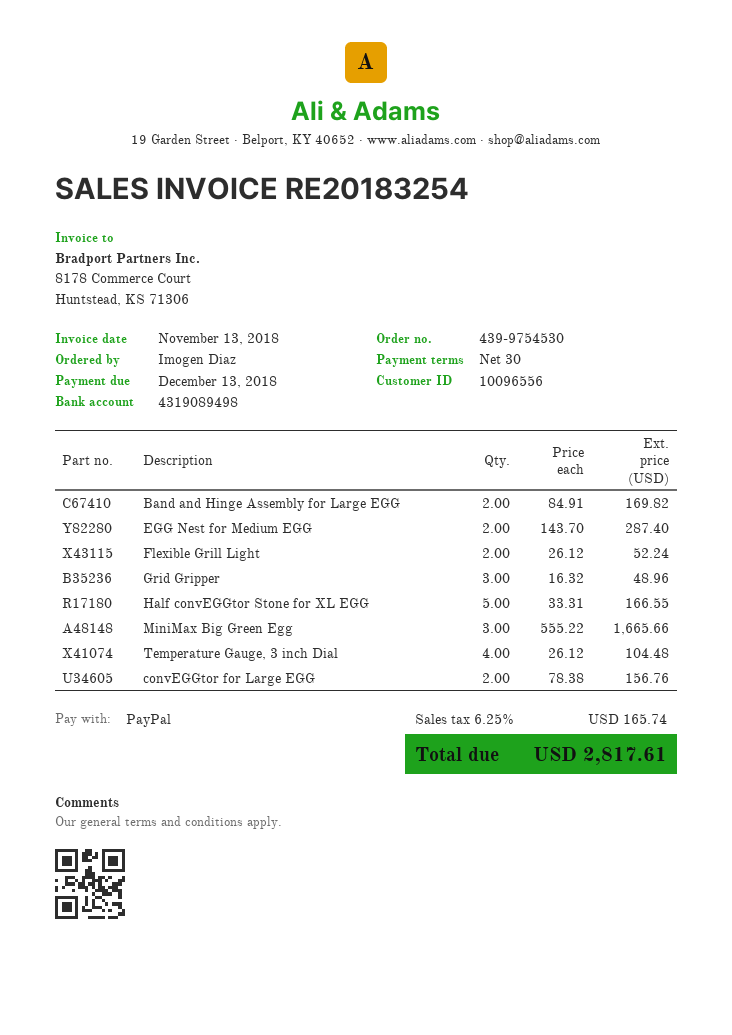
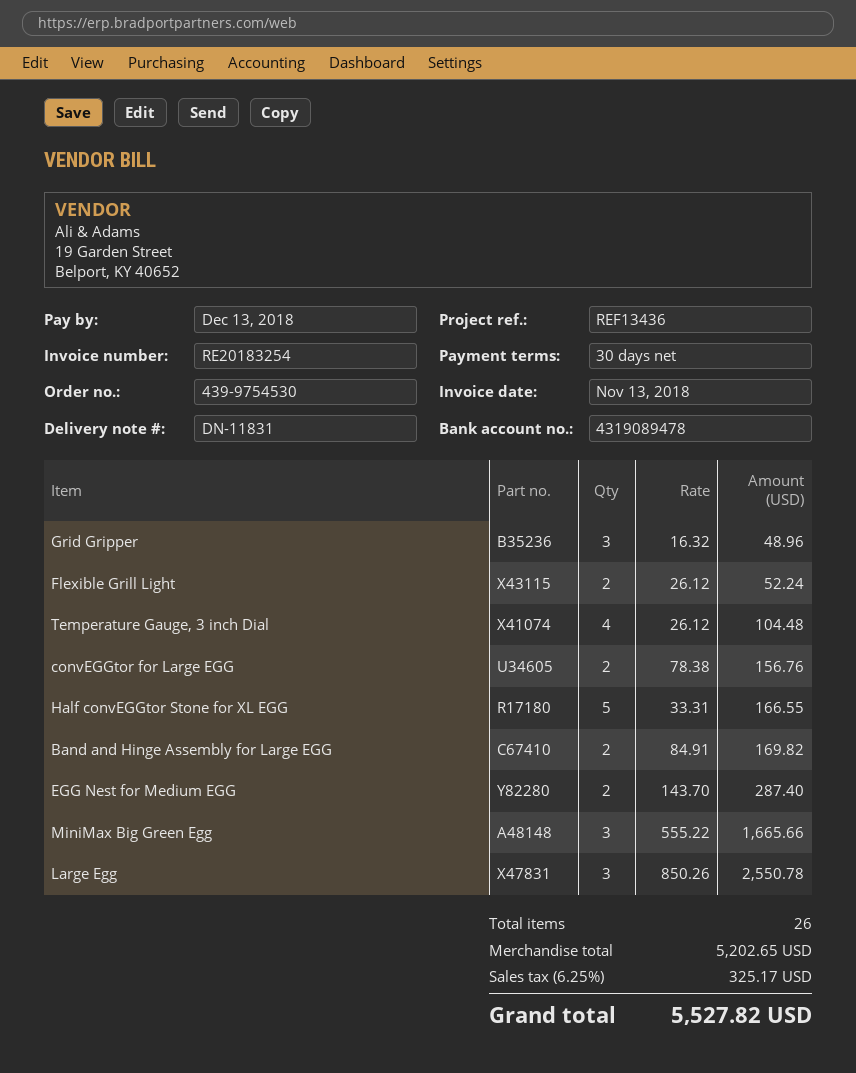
bank account: 4319089498 -> 4319089478
Large Egg: none -> 3 x 850.26 = 2550.78
tax: 6.25% = 165.74 -> 6.25% = 325.17
total: 2817.61 -> 5527.82

